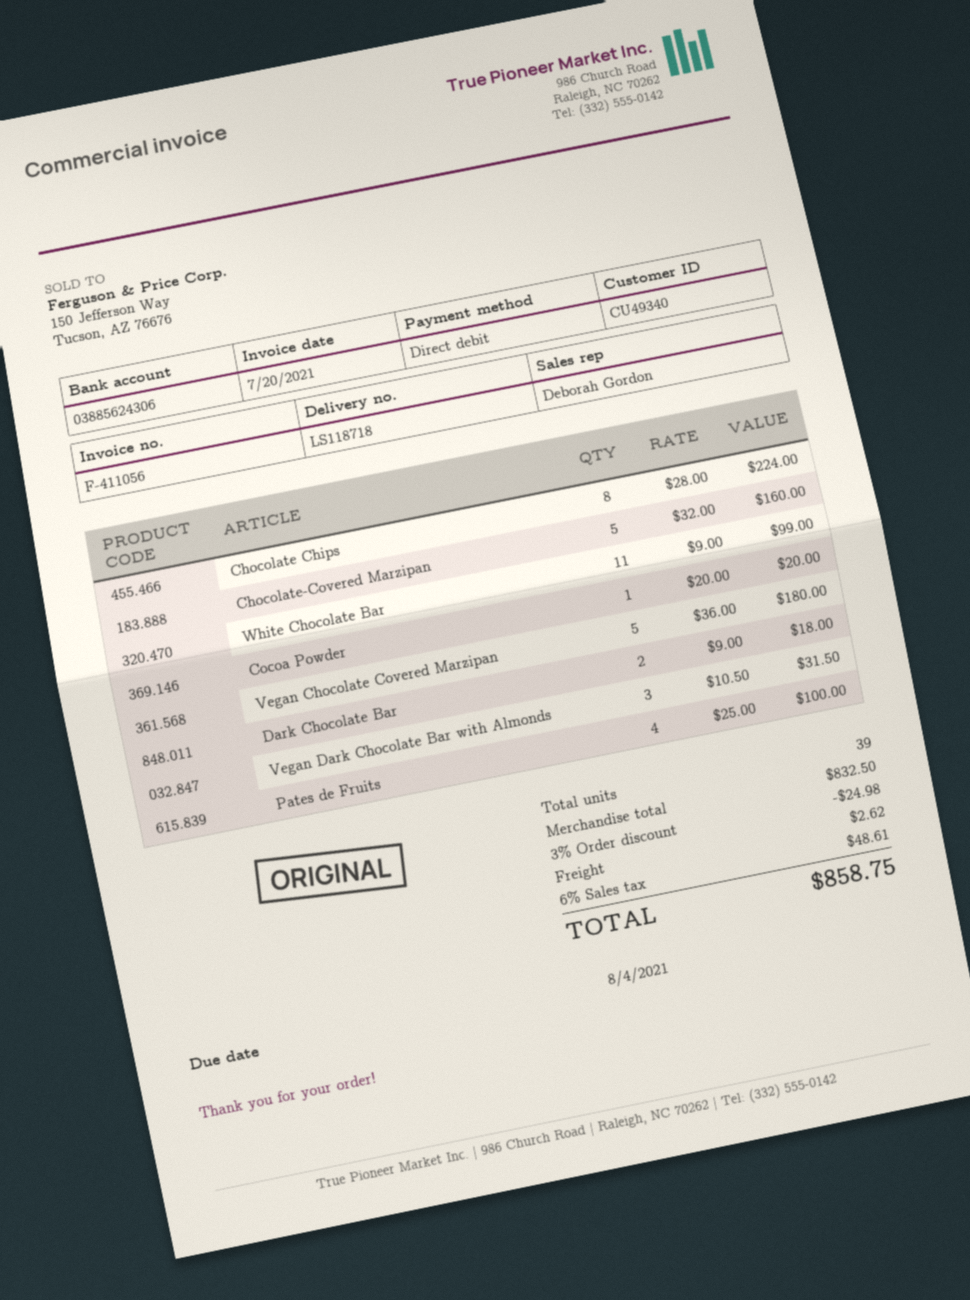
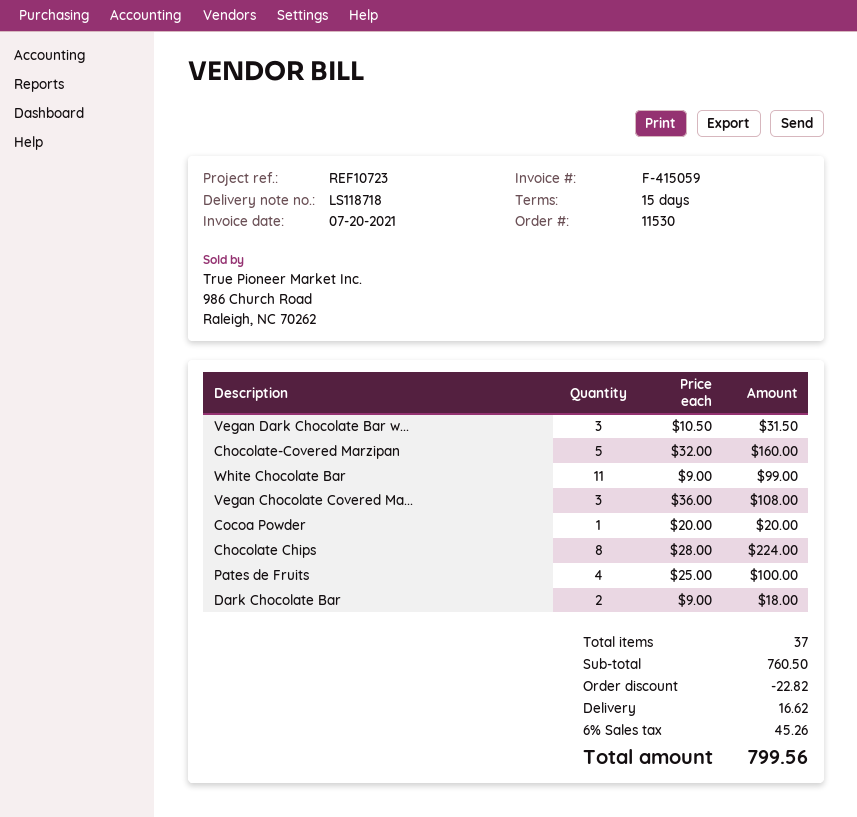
invoice number: F-411056 -> F-415059
Vegan Chocolate Covered Marzipan: 5 x 36.00 = 180.00 -> 3 x 36.00 = 108.00
total quantity: 39 -> 37
subtotal: 832.50 -> 760.50
discount: 24.98 -> 22.82
shipping: 2.62 -> 16.62
tax: 6% = 48.61 -> 6% = 45.26
total: 858.75 -> 799.56

